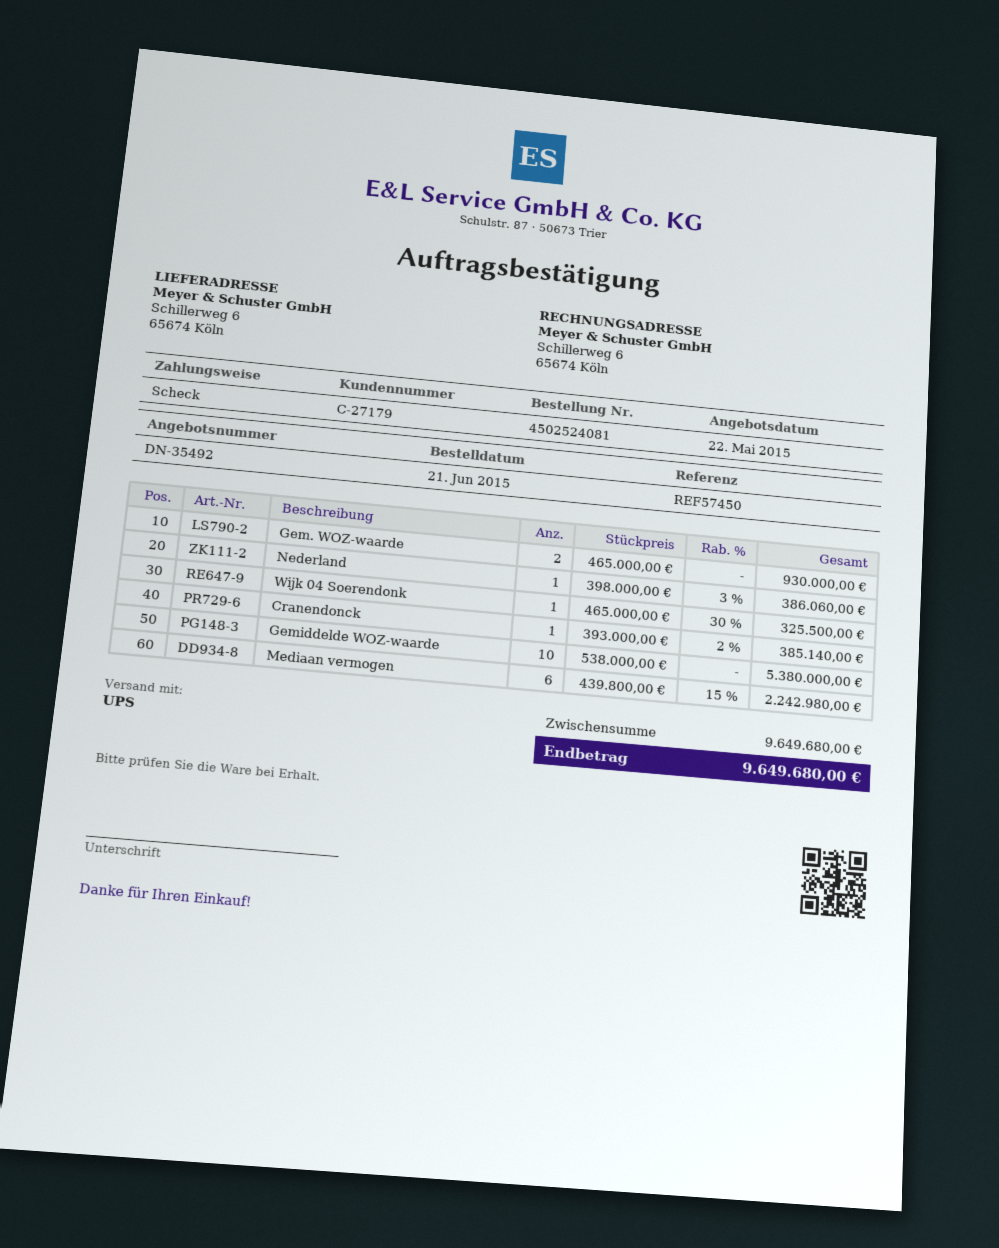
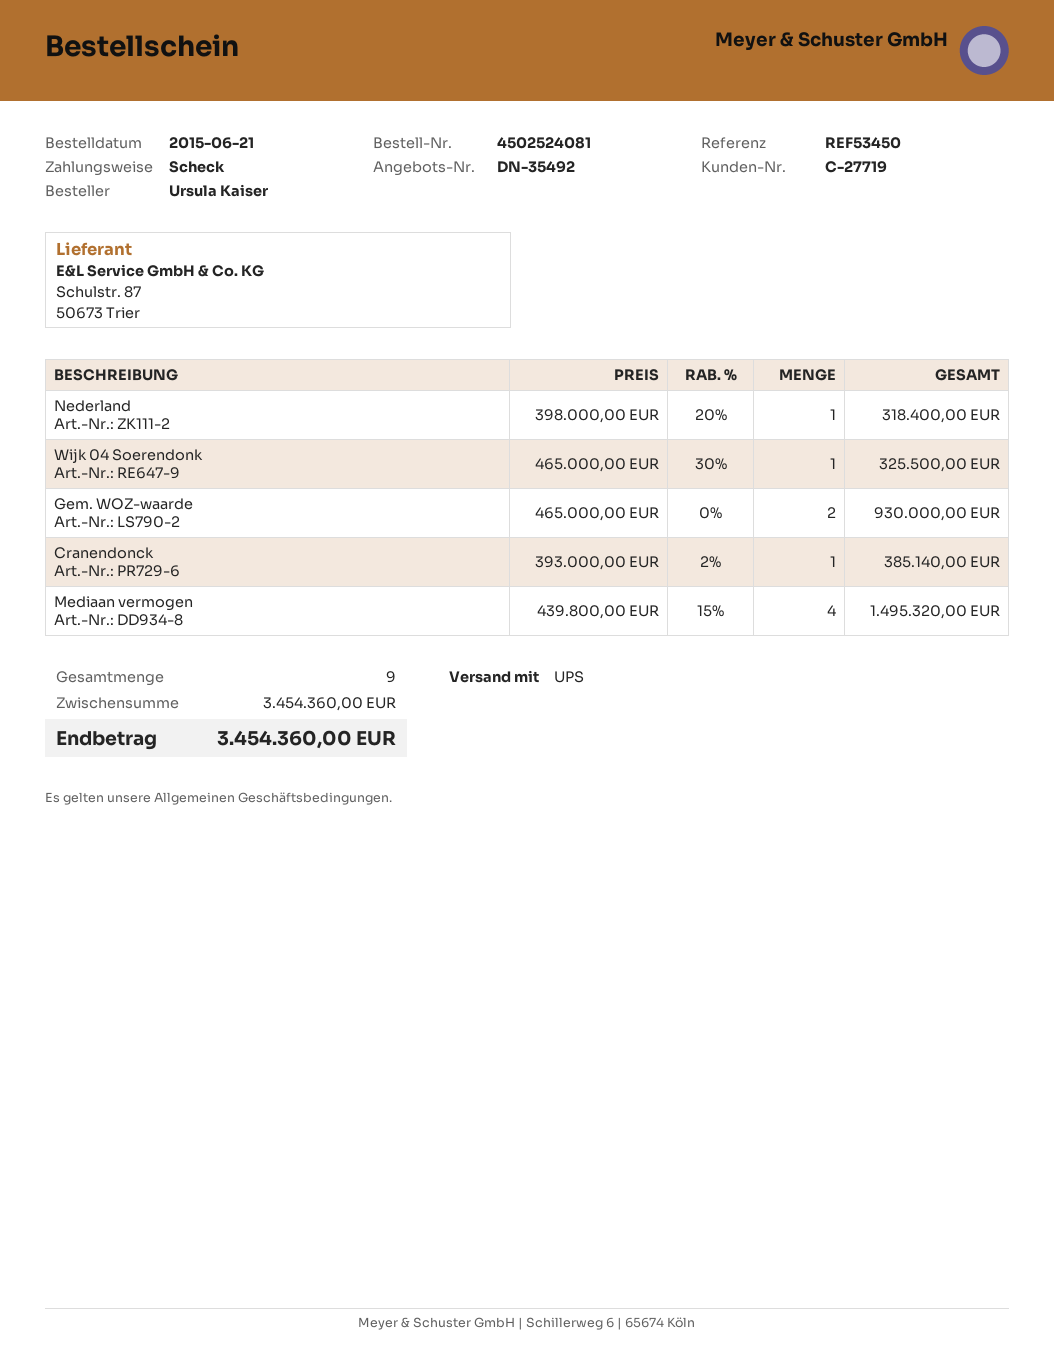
customer number: C-27179 -> C-27719
reference: REF57450 -> REF53450
Nederland: 1 x 398000.00 - 3% = 386060.00 -> 1 x 398000.00 - 20% = 318400.00
Gemiddelde WOZ-waarde: 10 x 538000.00 = 5380000.00 -> none
Mediaan vermogen: 6 x 439800.00 - 15% = 2242980.00 -> 4 x 439800.00 - 15% = 1495320.00
subtotal: 9649680.00 -> 3454360.00
total: 9649680.00 -> 3454360.00

